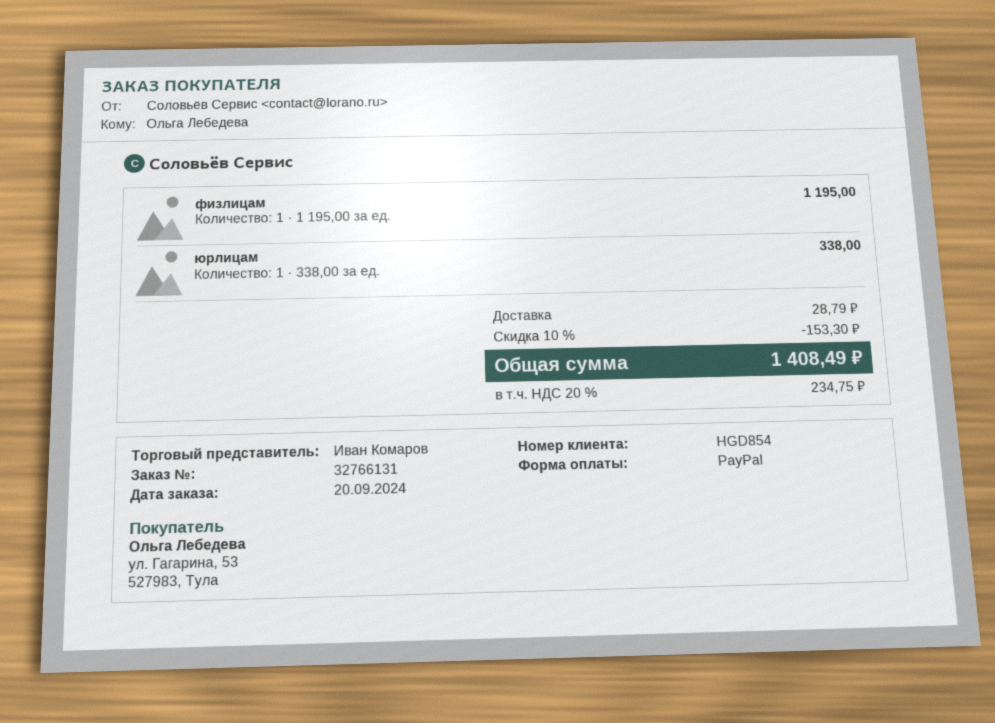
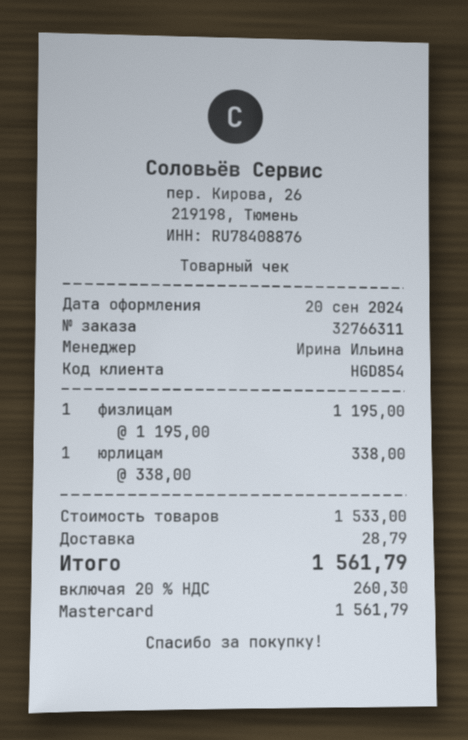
order number: 32766131 -> 32766311
sales rep: Иван Комаров -> Ирина Ильина
payment method: PayPal -> Mastercard
discount: 10% = 153.30 -> none
tax: 20% = 234.75 -> 20% = 260.30
total: 1408.49 -> 1561.79

